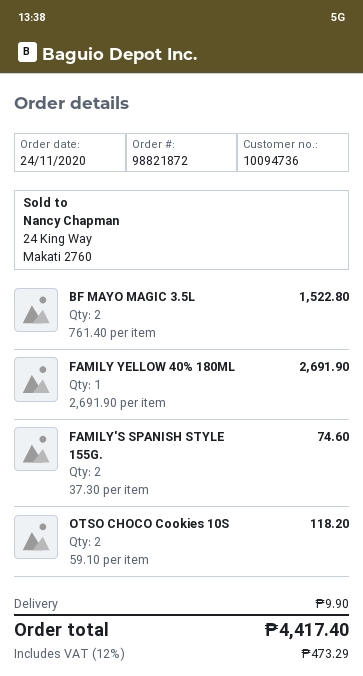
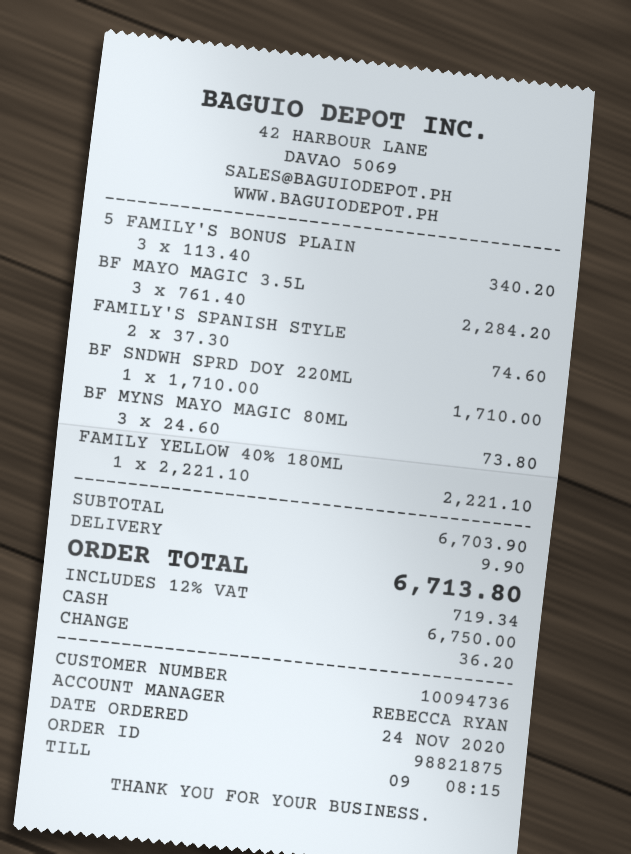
order number: 98821872 -> 98821875
BF MAYO MAGIC 3.5L: 2 x 761.40 = 1522.80 -> 3 x 761.40 = 2284.20
FAMILY YELLOW 40% 180ML: 1 x 2691.90 = 2691.90 -> 1 x 2221.10 = 2221.10
OTSO CHOCO Cookies 10S: 2 x 59.10 = 118.20 -> none
5 FAMILY'S BONUS PLAIN: none -> 3 x 113.40 = 340.20
BF SNDWH SPRD DOY 220ML: none -> 1 x 1710.00 = 1710.00
BF MYNS MAYO MAGIC 80ML: none -> 3 x 24.60 = 73.80
tax: 12% = 473.29 -> 12% = 719.34
total: 4417.40 -> 6713.80

